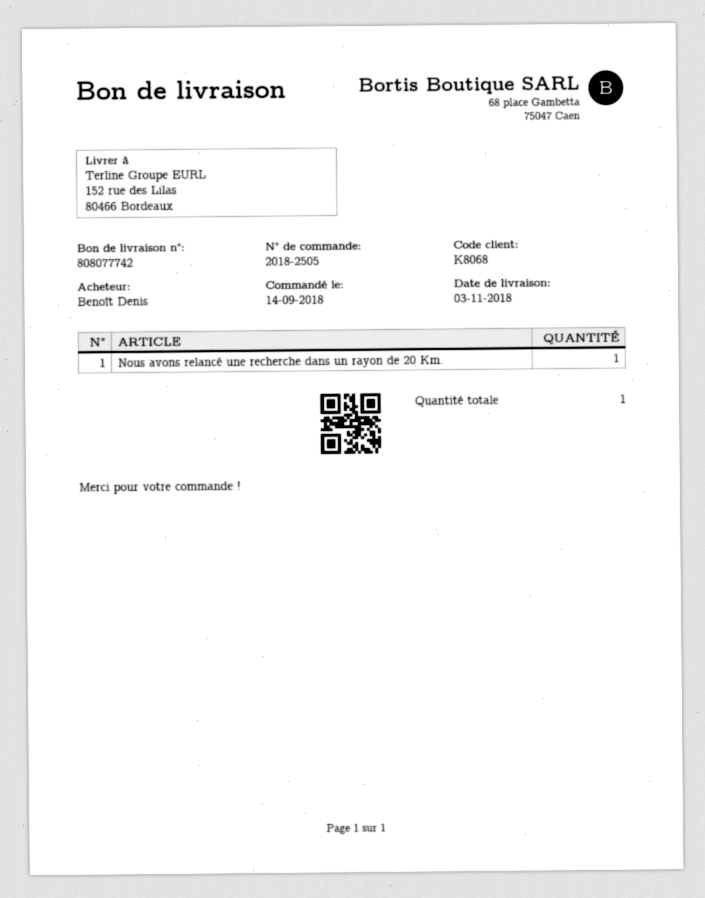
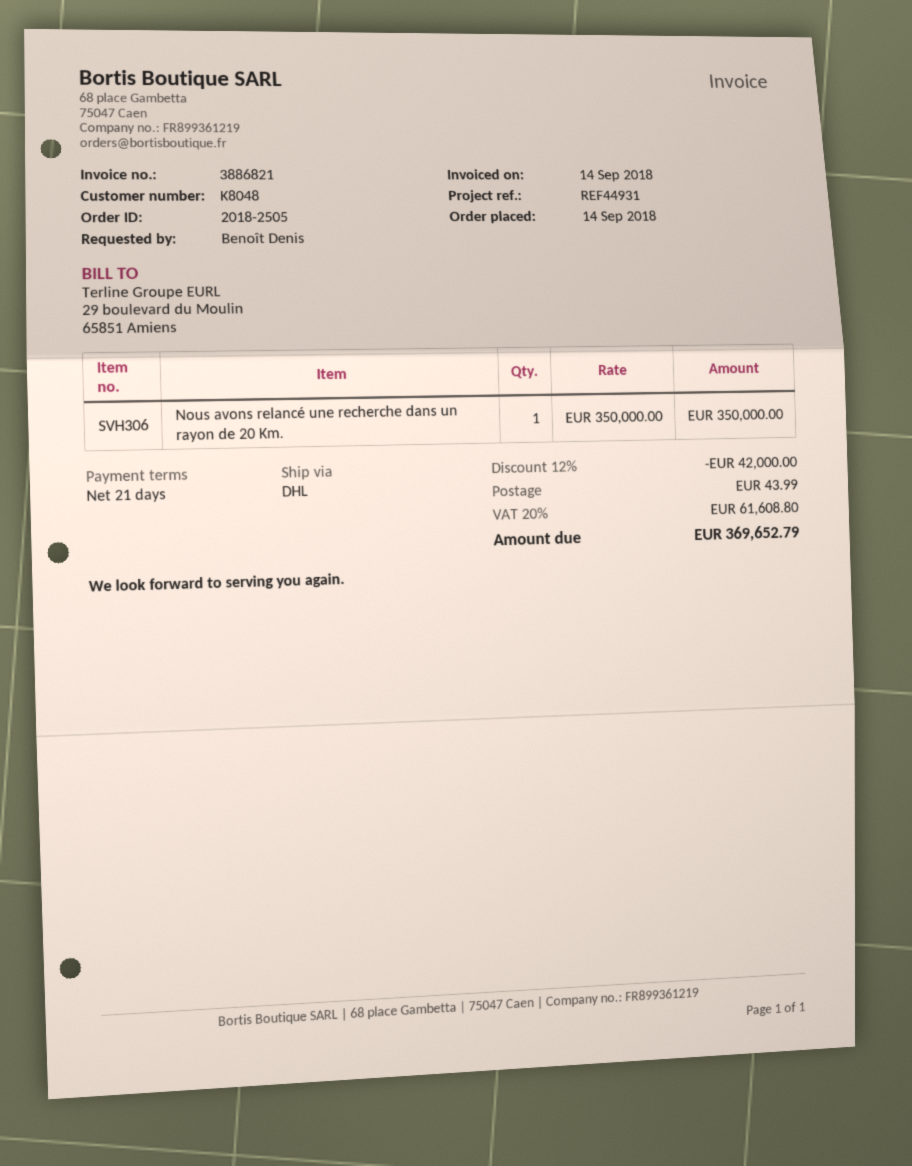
customer number: K8068 -> K8048

